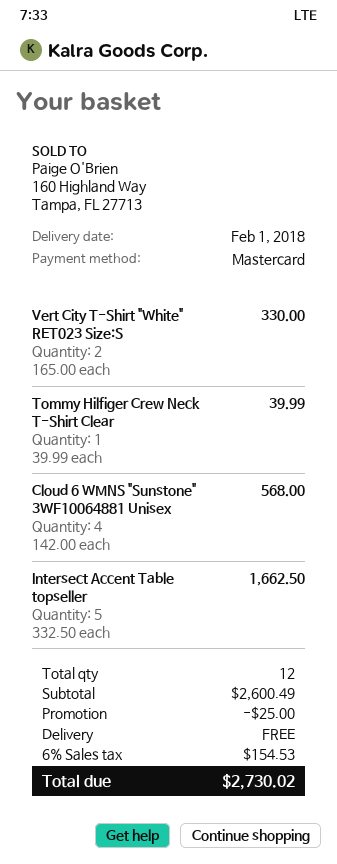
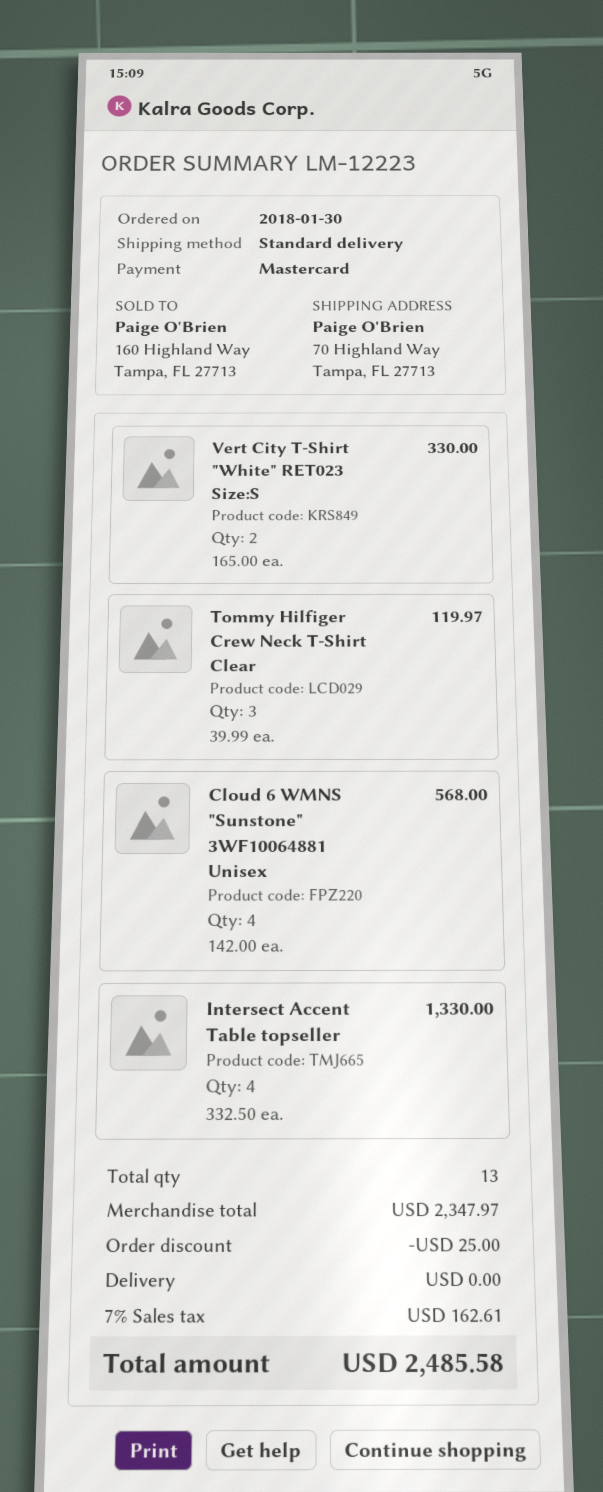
Tommy Hilfiger Crew Neck T-Shirt Clear: 1 x 39.99 = 39.99 -> 3 x 39.99 = 119.97
Intersect Accent Table topseller: 5 x 332.50 = 1662.50 -> 4 x 332.50 = 1330.00
total quantity: 12 -> 13
subtotal: 2600.49 -> 2347.97
tax: 6% = 154.53 -> 7% = 162.61
total: 2730.02 -> 2485.58

